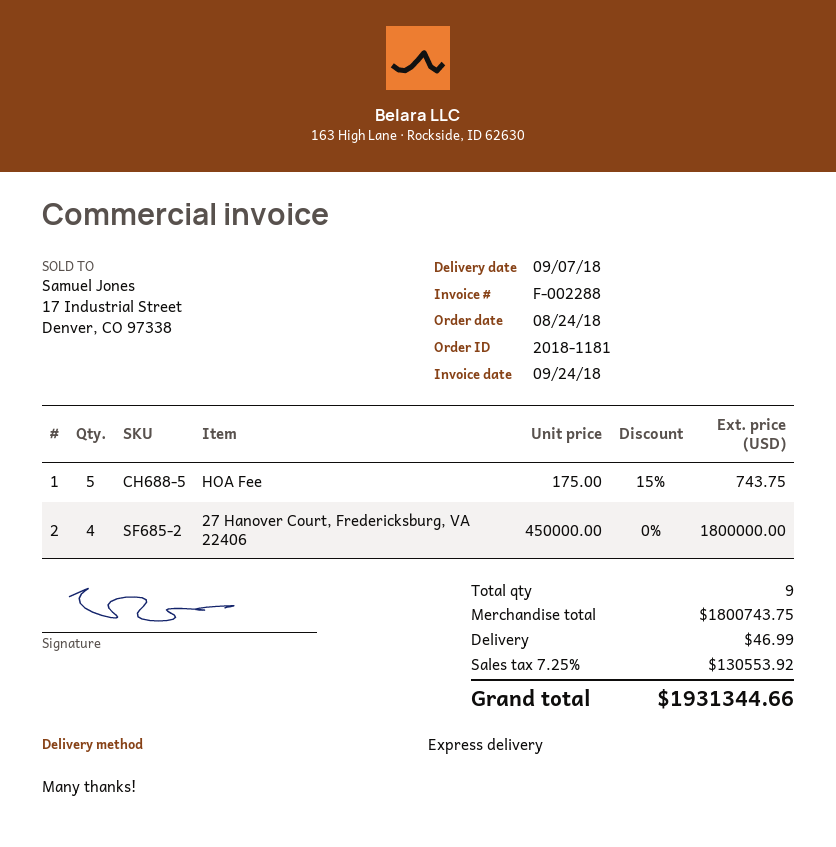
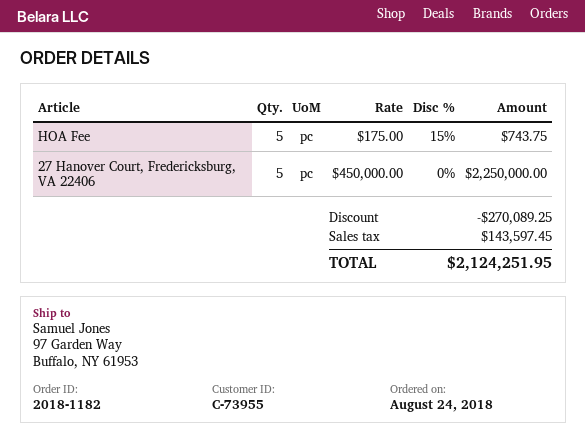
order number: 2018-1181 -> 2018-1182
27 Hanover Court, Fredericksburg, VA 22406: 4 x 450000.00 = 1800000.00 -> 5 x 450000.00 = 2250000.00
discount: none -> 270089.25
shipping: 46.99 -> none
tax: 130553.92 -> 143597.45
total: 1931344.66 -> 2124251.95

